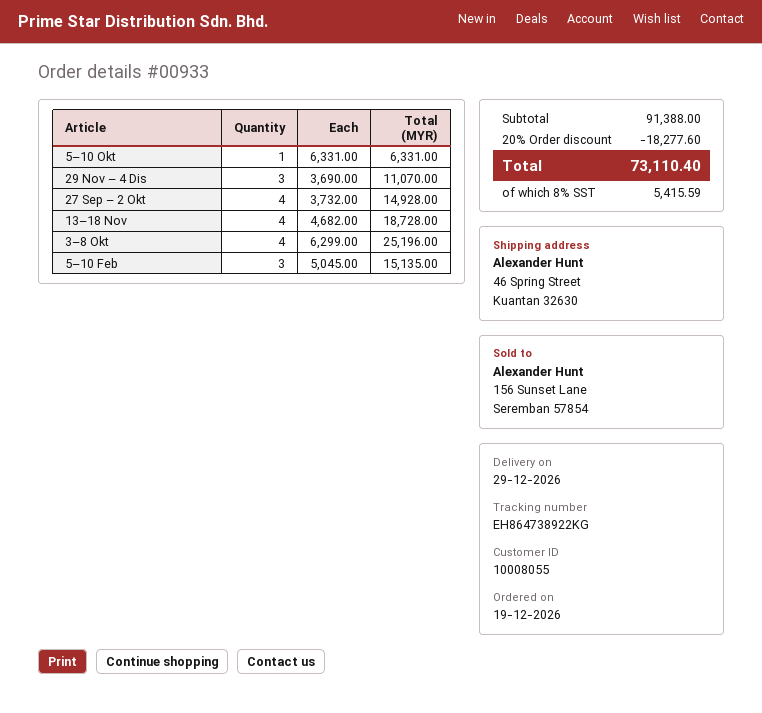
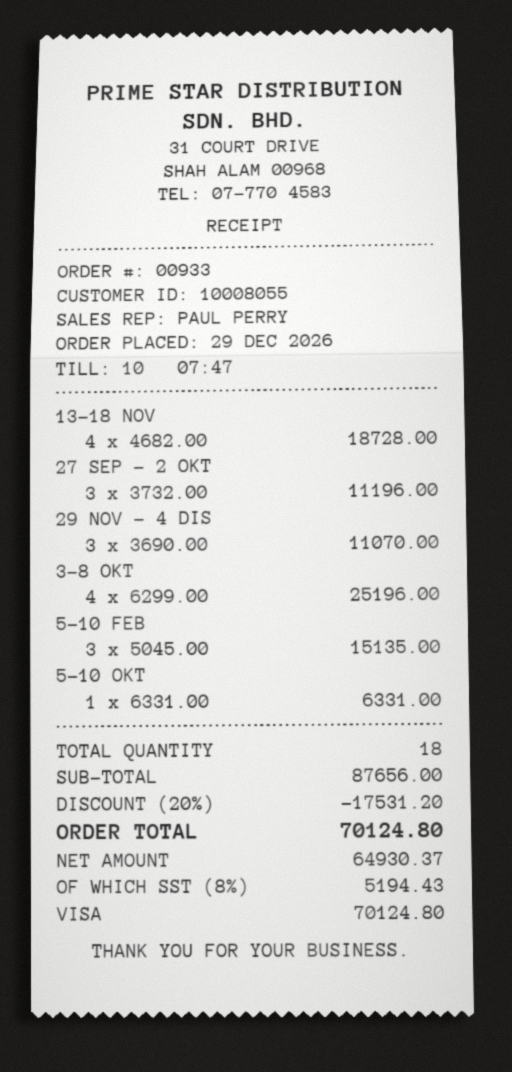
order date: 2026-12-19 -> 2026-12-29
27 Sep – 2 Okt: 4 x 3732.00 = 14928.00 -> 3 x 3732.00 = 11196.00
subtotal: 91388.00 -> 87656.00
discount: 20% = 18277.60 -> 20% = 17531.20
tax: 8% = 5415.59 -> 8% = 5194.43
total: 73110.40 -> 70124.80

